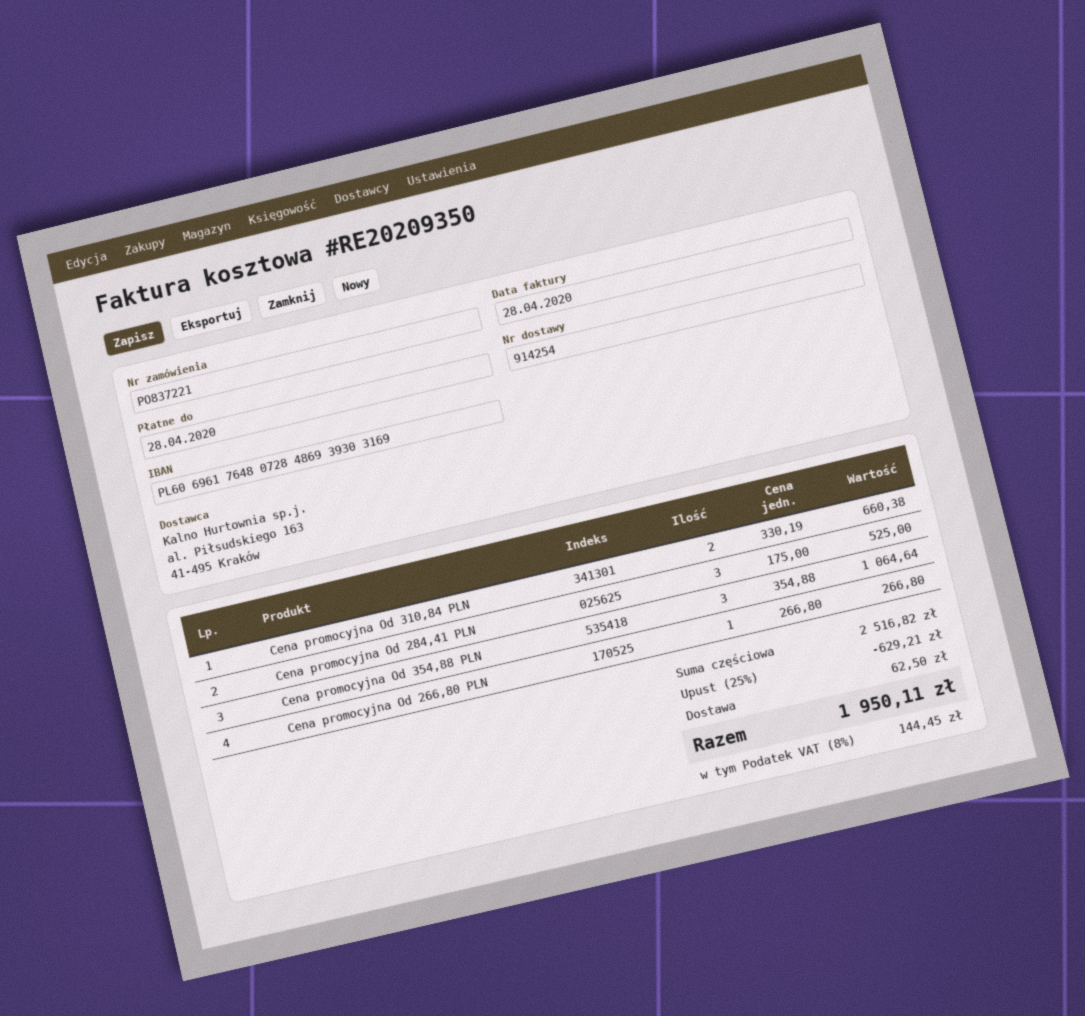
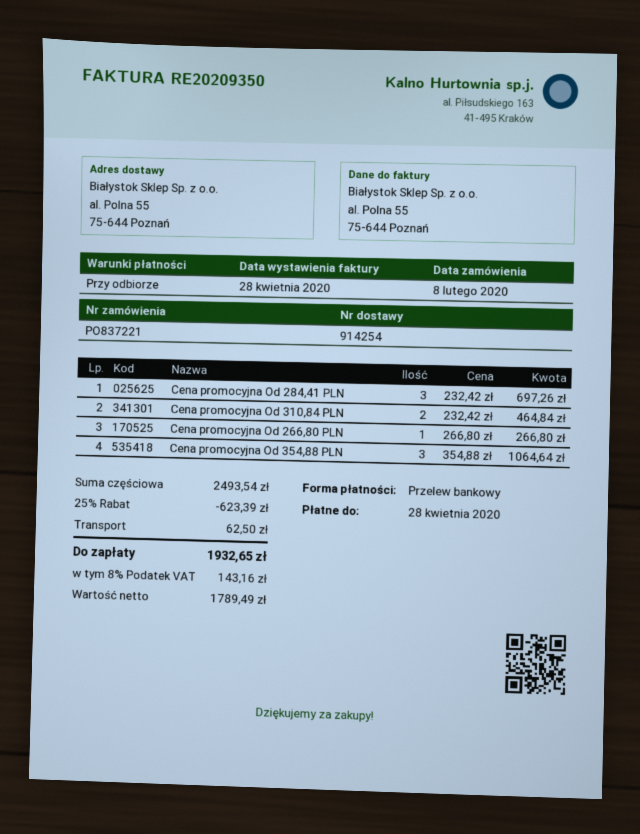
Cena promocyjna Od 310,84 PLN: 2 x 330.19 = 660.38 -> 2 x 232.42 = 464.84
Cena promocyjna Od 284,41 PLN: 3 x 175.00 = 525.00 -> 3 x 232.42 = 697.26
subtotal: 2516.82 -> 2493.54
discount: 25% = 629.21 -> 25% = 623.39
tax: 8% = 144.45 -> 8% = 143.16
total: 1950.11 -> 1932.65

